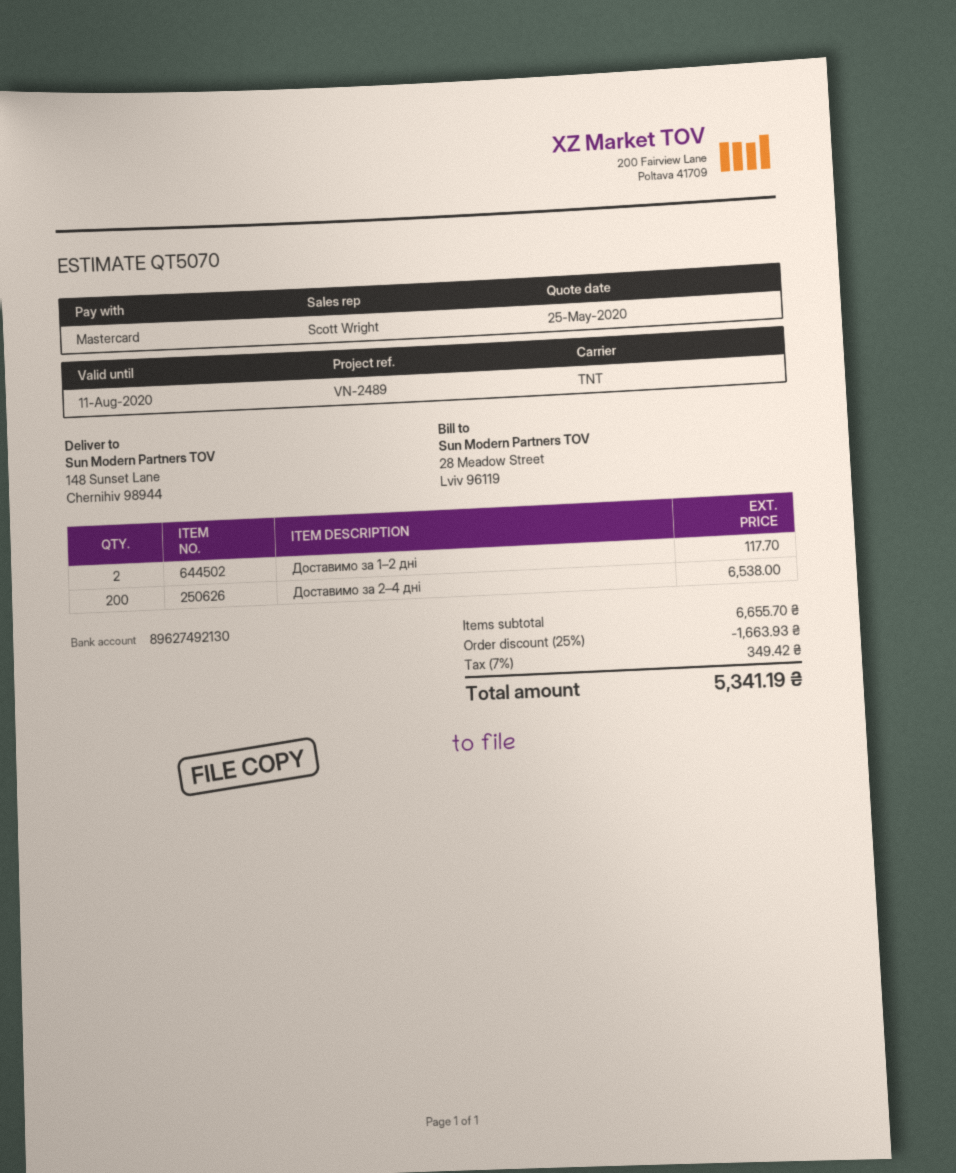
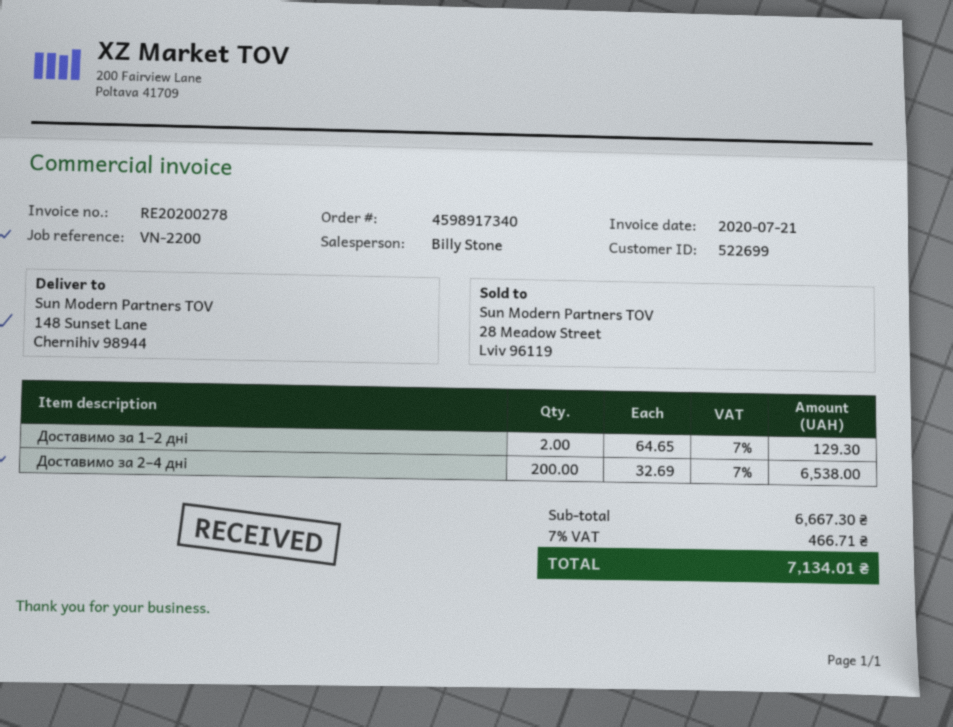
reference: VN-2489 -> VN-2200
sales rep: Scott Wright -> Billy Stone
Доставимо за 1–2 дні: 2 for 117.70 -> 2 for 129.30
subtotal: 6655.70 -> 6667.30
discount: 25% = 1663.93 -> none
tax: 7% = 349.42 -> 7% = 466.71
total: 5341.19 -> 7134.01

